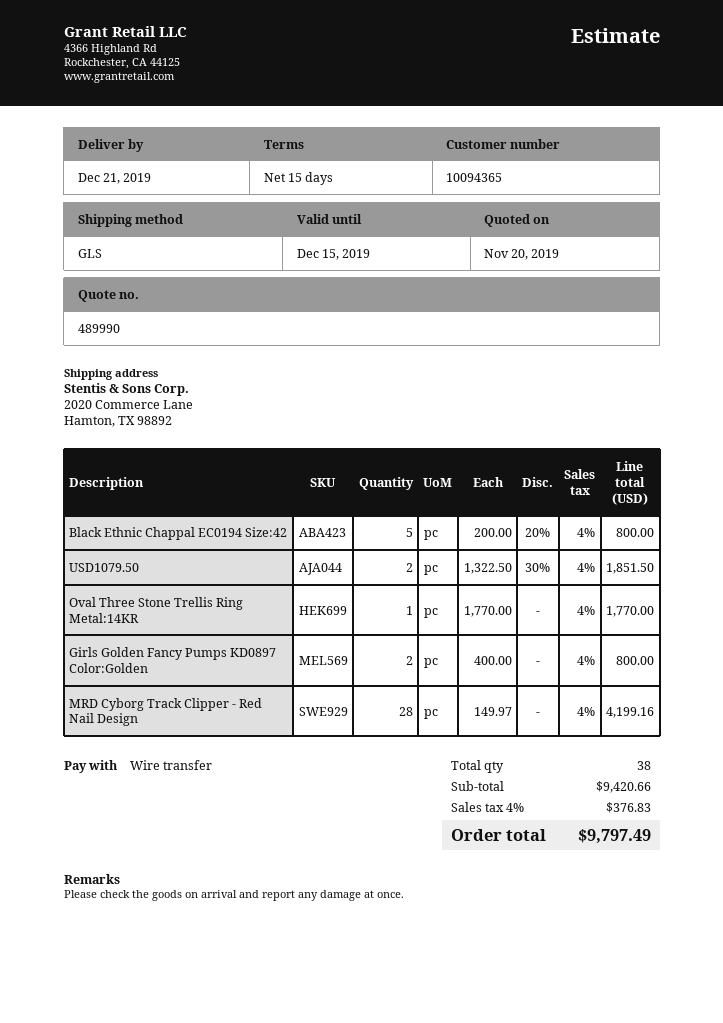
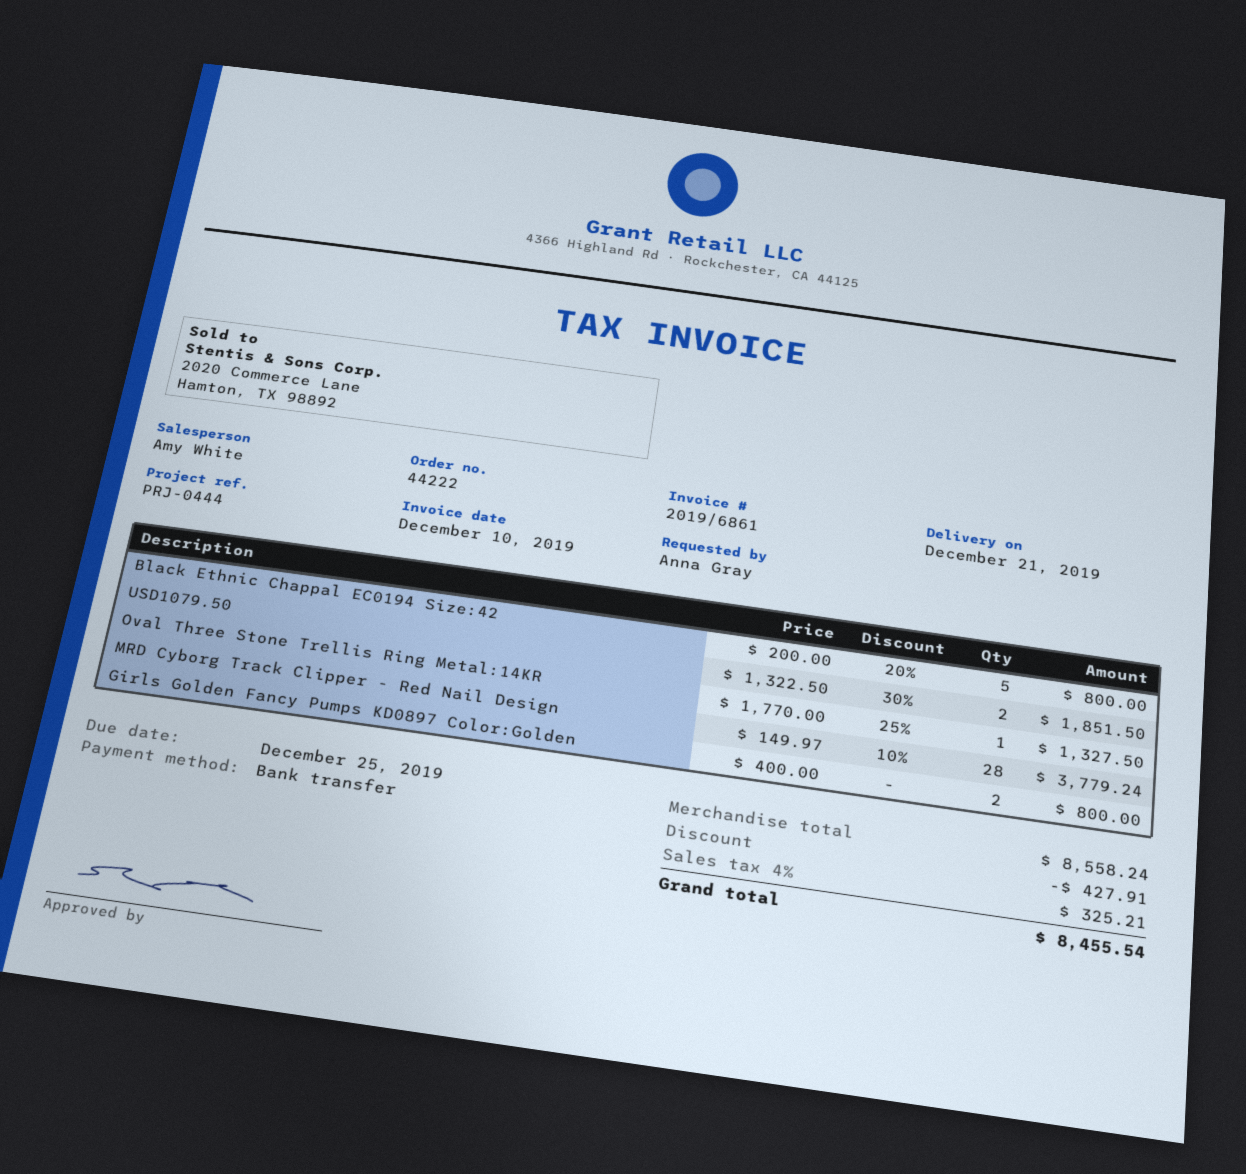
Oval Three Stone Trellis Ring Metal:14KR: 1 x 1770.00 = 1770.00 -> 1 x 1770.00 - 25% = 1327.50
MRD Cyborg Track Clipper - Red Nail Design: 28 x 149.97 = 4199.16 -> 28 x 149.97 - 10% = 3779.24
subtotal: 9420.66 -> 8558.24
discount: none -> 427.91
tax: 4% = 376.83 -> 4% = 325.21
total: 9797.49 -> 8455.54

